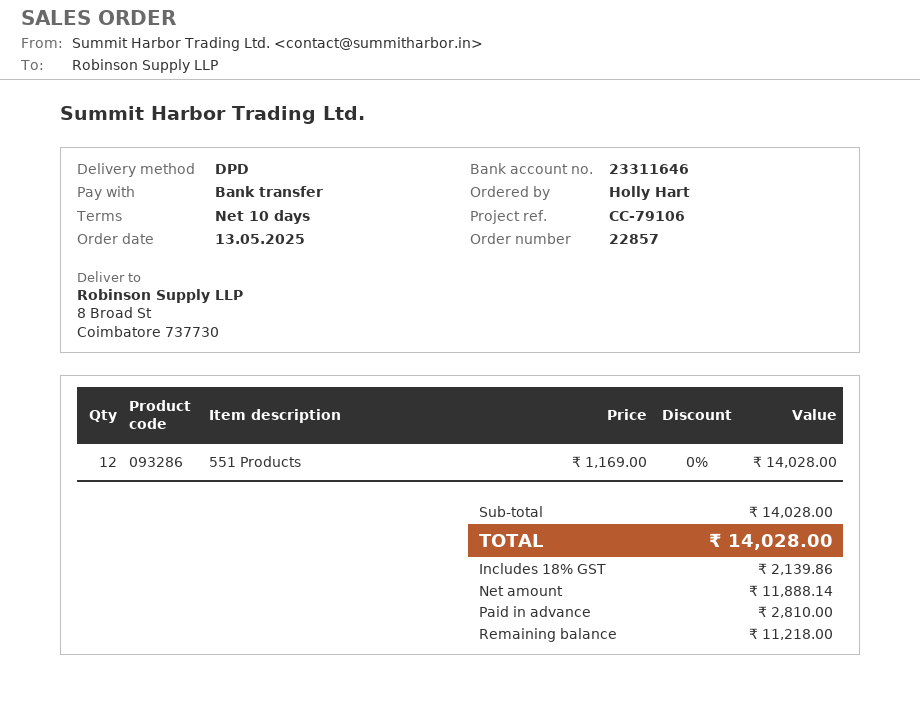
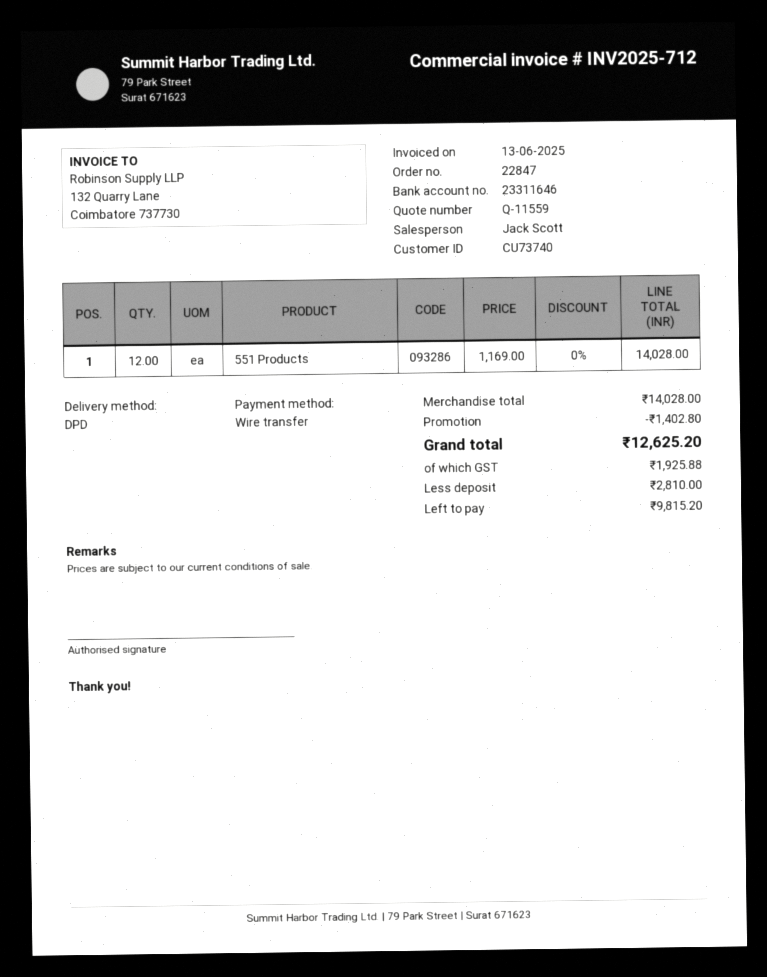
order number: 22857 -> 22847
discount: none -> 1402.80
tax: 2139.86 -> 1925.88
total: 14028.00 -> 12625.20
balance: 11218.00 -> 9815.20

